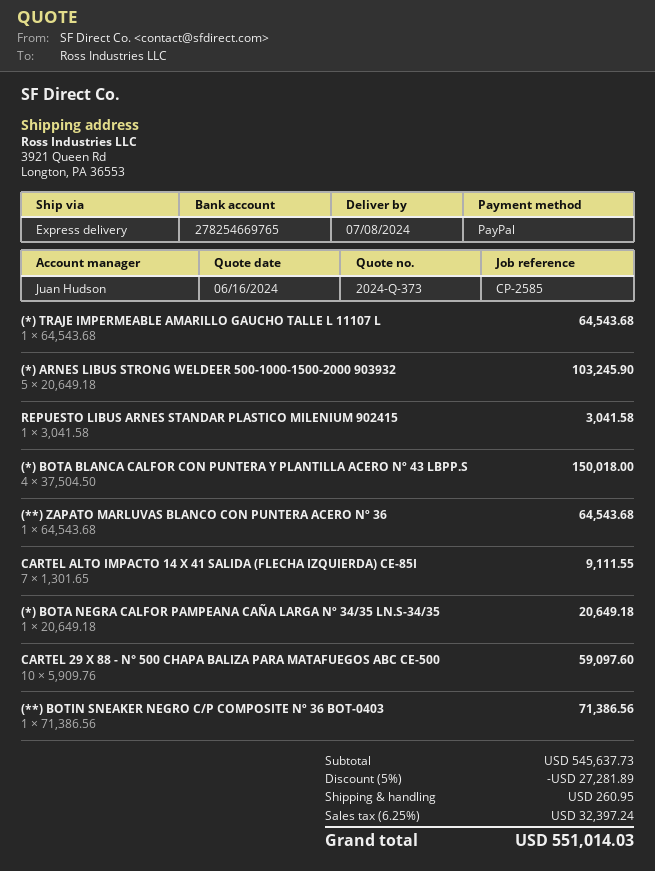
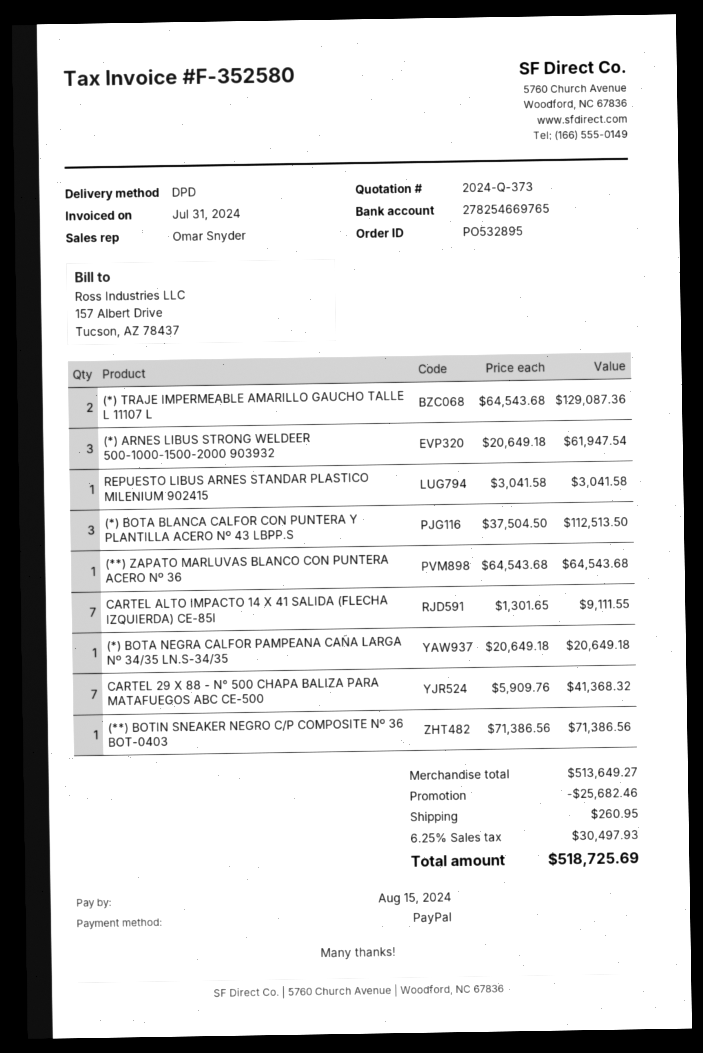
sales rep: Juan Hudson -> Omar Snyder
shipping method: express -> DPD
(*) TRAJE IMPERMEABLE AMARILLO GAUCHO TALLE L 11107 L: 1 x 64543.68 = 64543.68 -> 2 x 64543.68 = 129087.36
(*) ARNES LIBUS STRONG WELDEER 500-1000-1500-2000 903932: 5 x 20649.18 = 103245.90 -> 3 x 20649.18 = 61947.54
(*) BOTA BLANCA CALFOR CON PUNTERA Y PLANTILLA ACERO Nº 43 LBPP.S: 4 x 37504.50 = 150018.00 -> 3 x 37504.50 = 112513.50
CARTEL 29 X 88 - N° 500 CHAPA BALIZA PARA MATAFUEGOS ABC CE-500: 10 x 5909.76 = 59097.60 -> 7 x 5909.76 = 41368.32
subtotal: 545637.73 -> 513649.27
discount: 27281.89 -> 25682.46
tax: 6.25% = 32397.24 -> 6.25% = 30497.93
total: 551014.03 -> 518725.69

